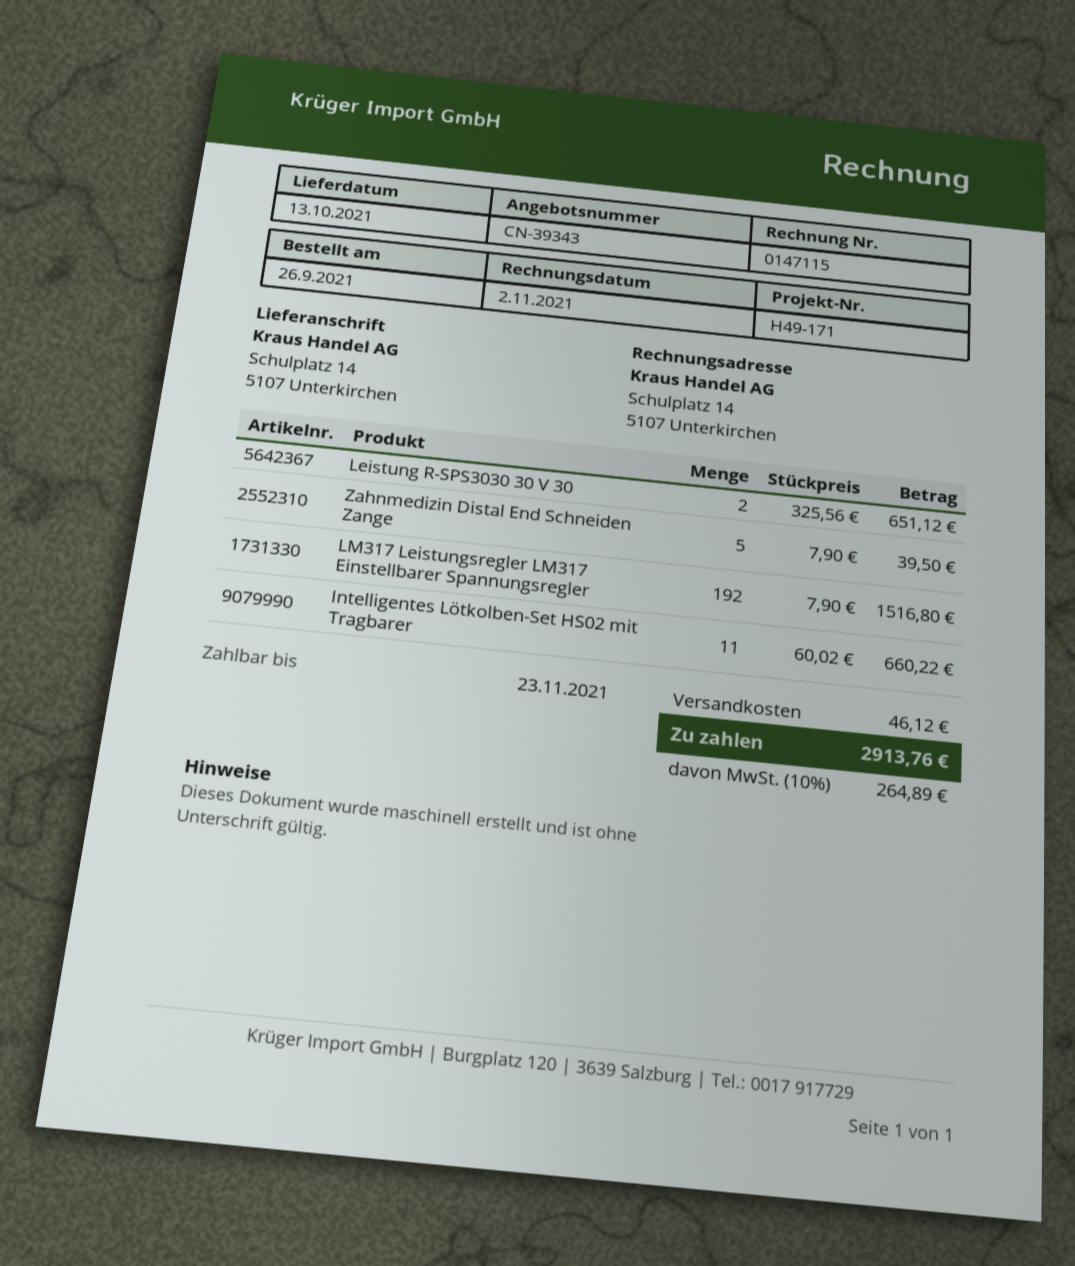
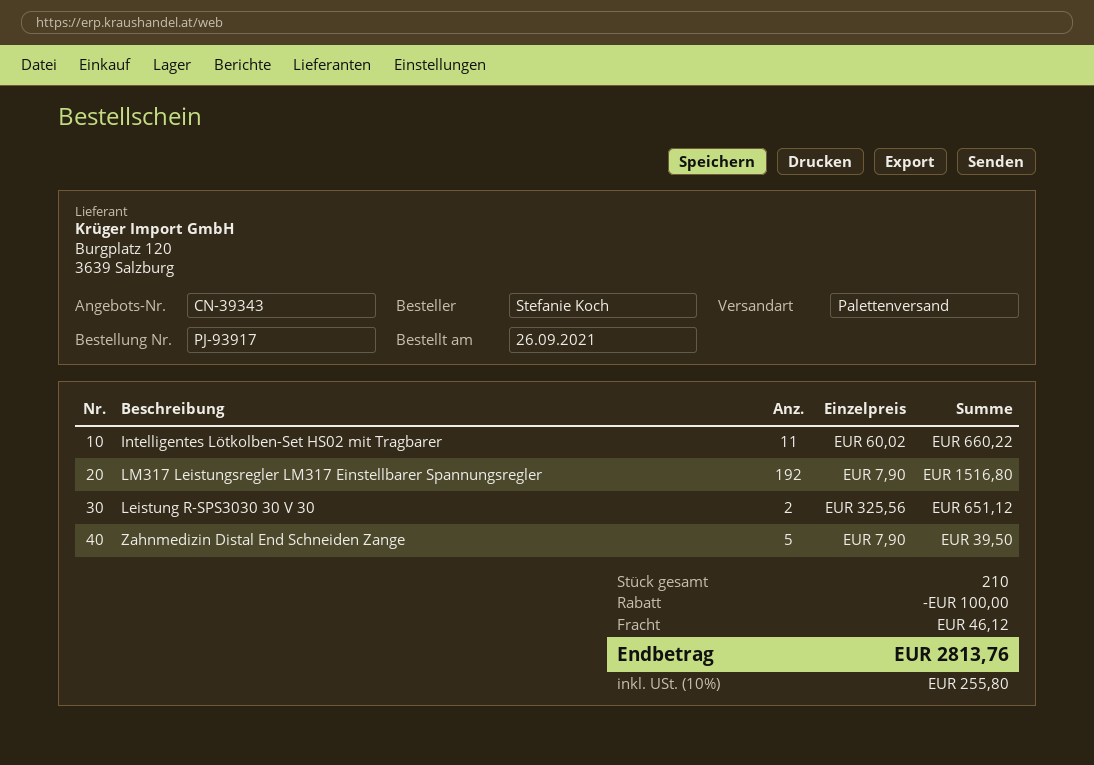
discount: none -> 100.00
tax: 10% = 264.89 -> 10% = 255.80
total: 2913.76 -> 2813.76

